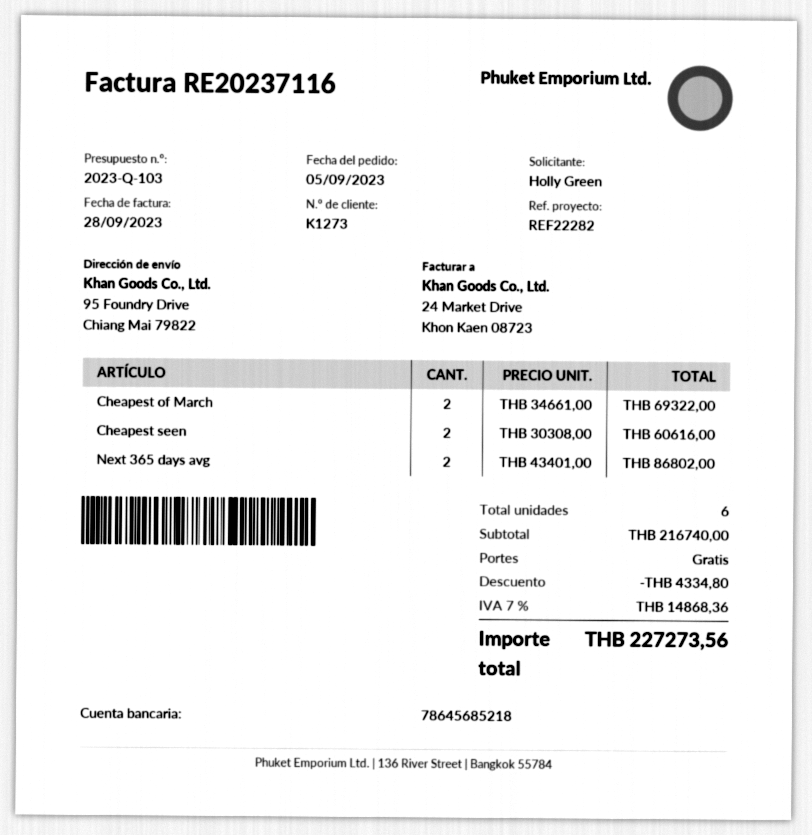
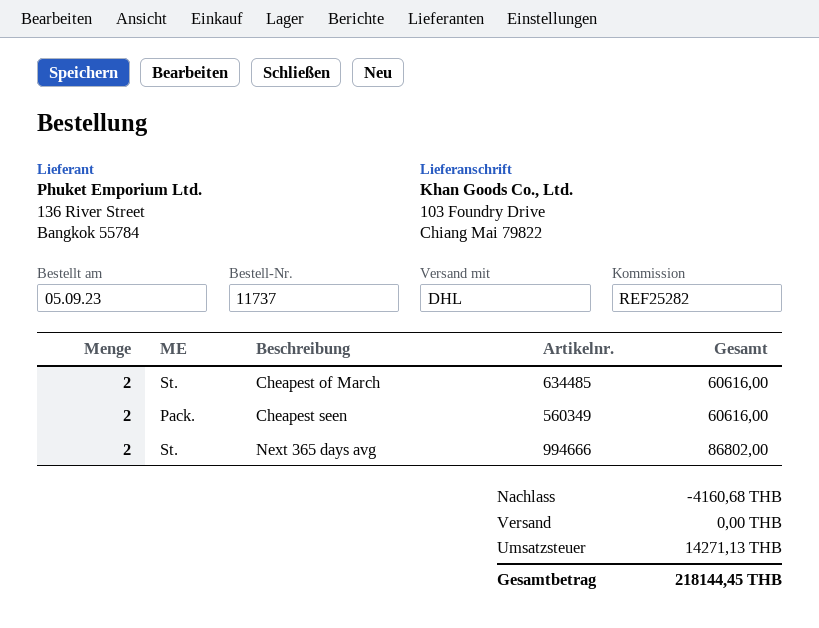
reference: REF22282 -> REF25282
ship to: 95 Foundry Drive, Chiang Mai 79822 -> 103 Foundry Drive, Chiang Mai 79822
Cheapest of March: 2 for 69322.00 -> 2 for 60616.00
discount: 4334.80 -> 4160.68
tax: 14868.36 -> 14271.13
total: 227273.56 -> 218144.45

